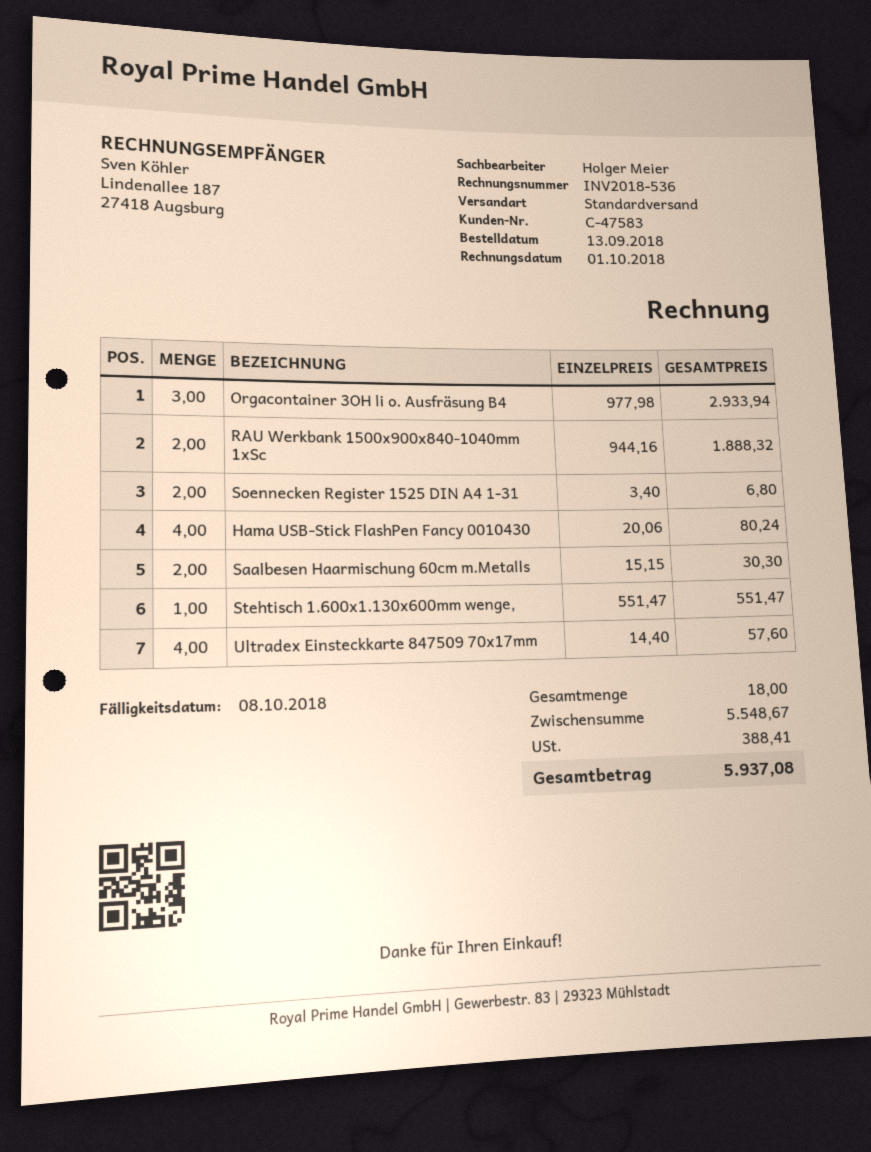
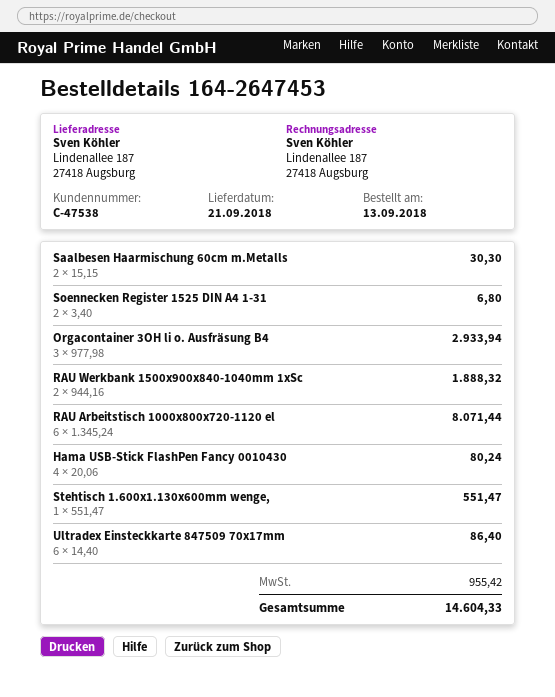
customer number: C-47583 -> C-47538
Ultradex Einsteckkarte 847509 70x17mm: 4 x 14.40 = 57.60 -> 6 x 14.40 = 86.40
RAU Arbeitstisch 1000x800x720-1120 el: none -> 6 x 1345.24 = 8071.44
tax: 388.41 -> 955.42
total: 5937.08 -> 14604.33

